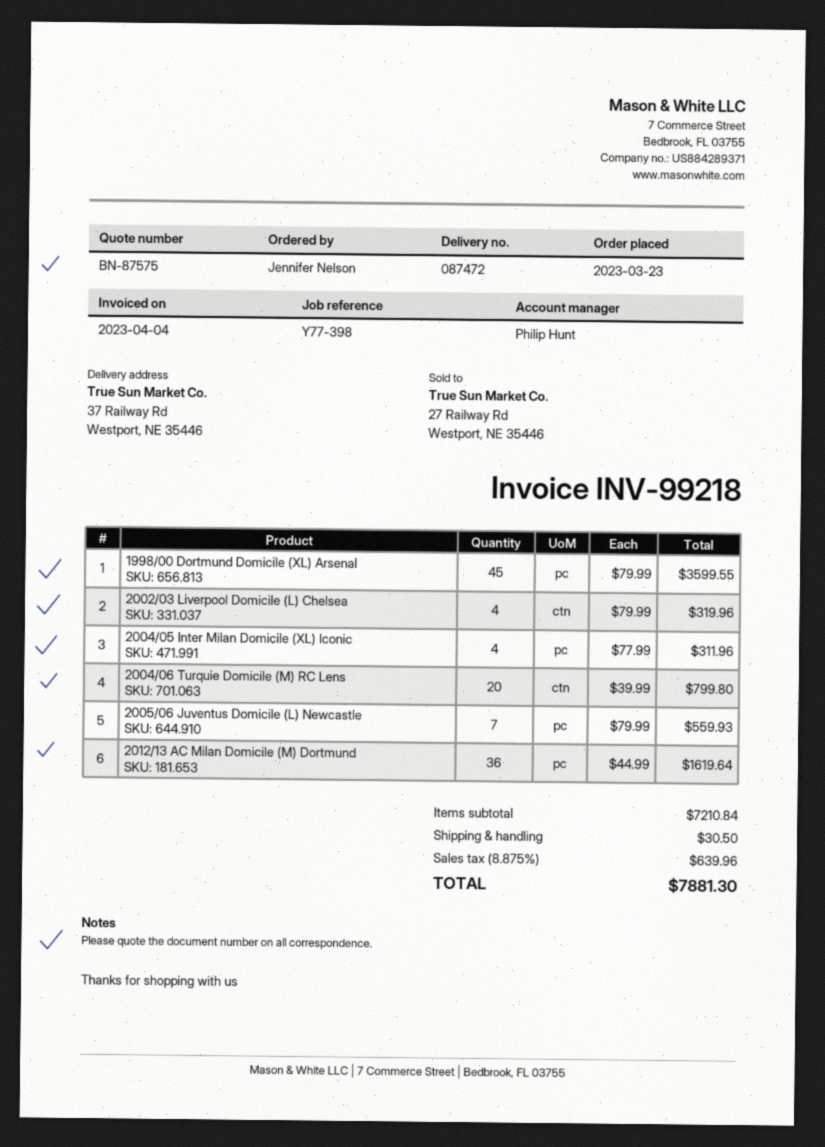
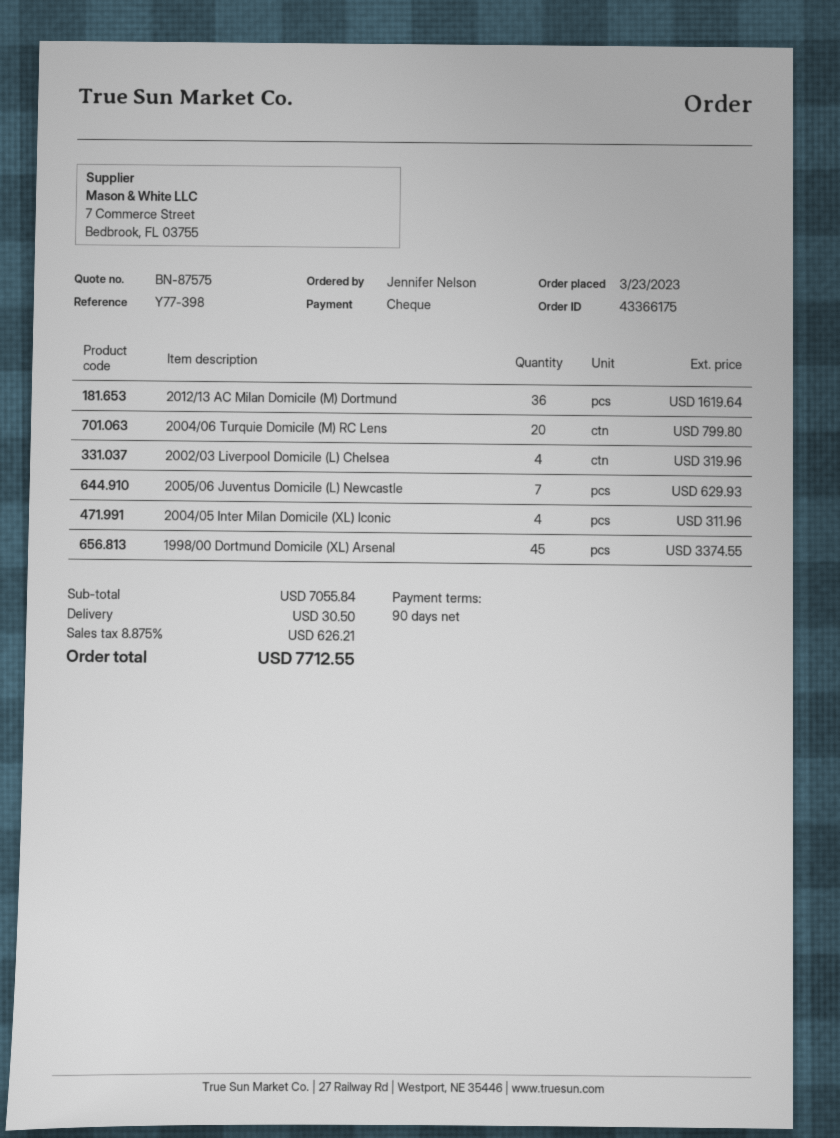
1998/00 Dortmund Domicile (XL) Arsenal: 45 for 3599.55 -> 45 for 3374.55
2005/06 Juventus Domicile (L) Newcastle: 7 for 559.93 -> 7 for 629.93
subtotal: 7210.84 -> 7055.84
tax: 8.875% = 639.96 -> 8.875% = 626.21
total: 7881.30 -> 7712.55

